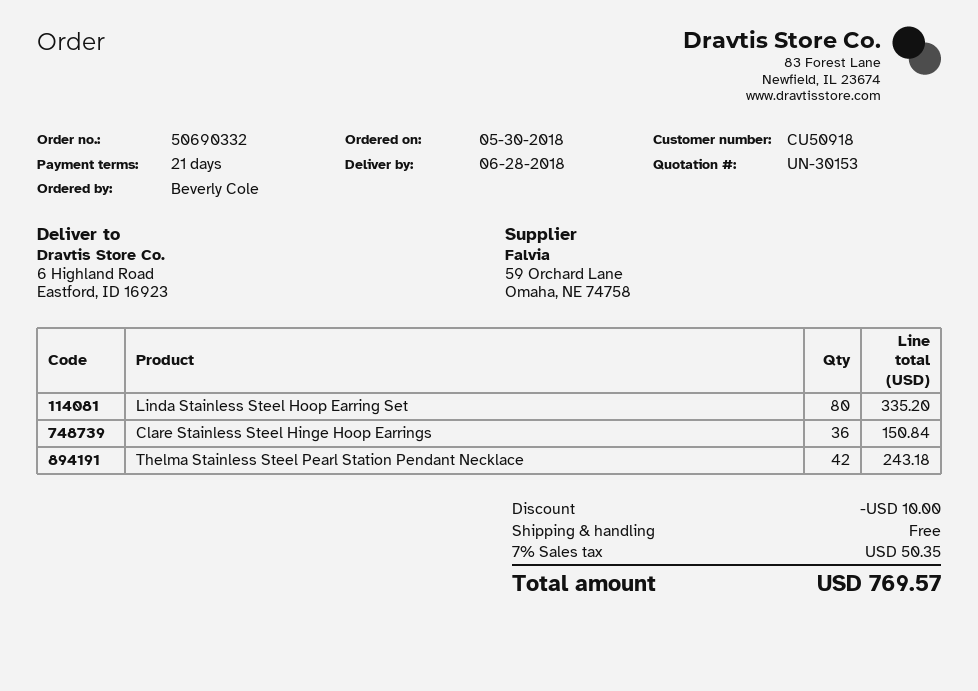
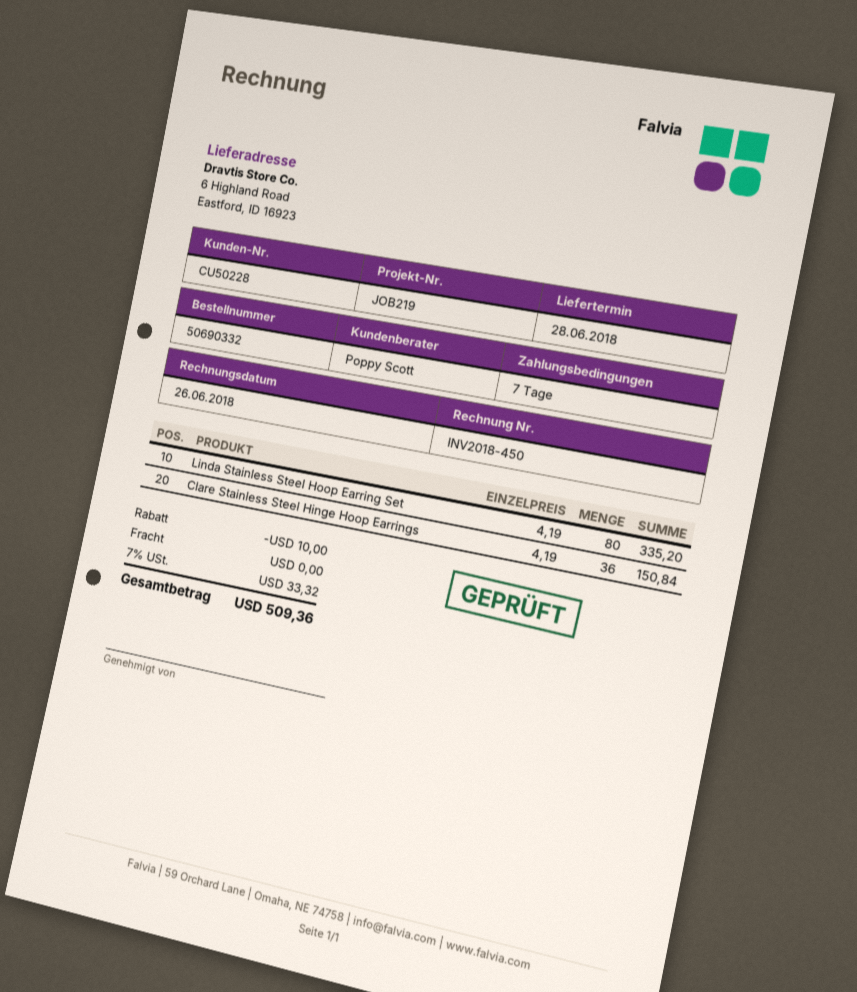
payment terms: 21 days -> 7 days
customer number: CU50918 -> CU50228
Thelma Stainless Steel Pearl Station Pendant Necklace: 42 for 243.18 -> none
tax: 7% = 50.35 -> 7% = 33.32
total: 769.57 -> 509.36

